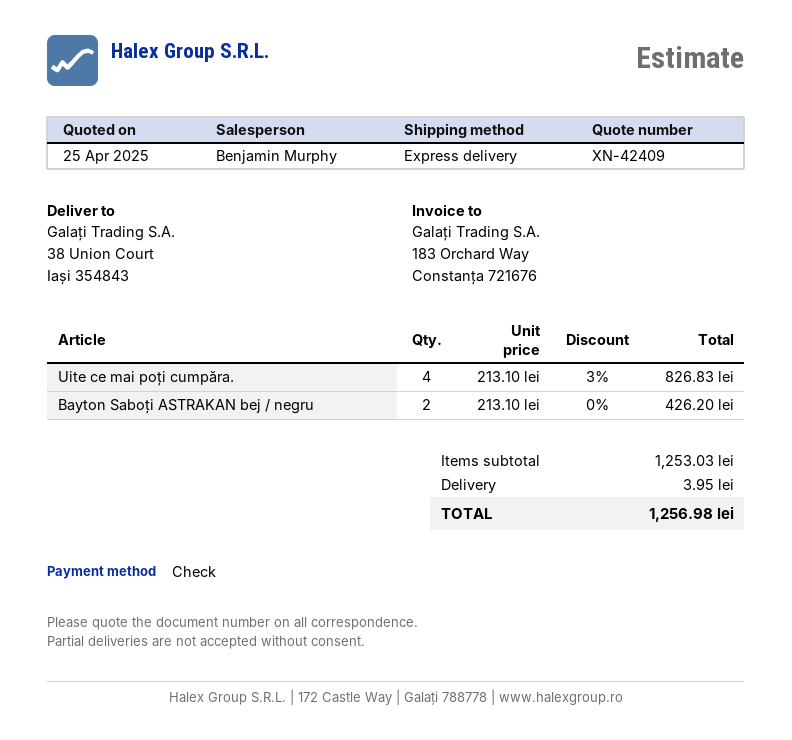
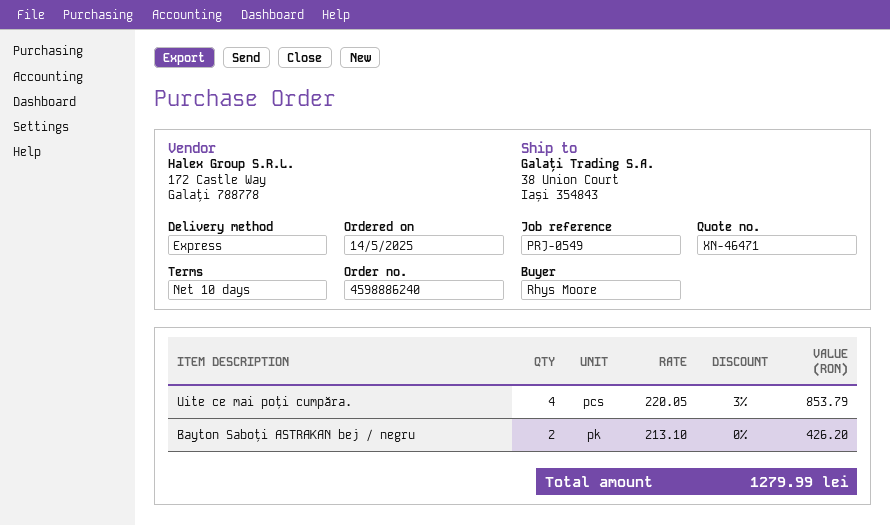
quote number: XN-42409 -> XN-46471
Uite ce mai poți cumpăra.: 4 x 213.10 - 3% = 826.83 -> 4 x 220.05 - 3% = 853.79
shipping: 3.95 -> none
total: 1256.98 -> 1279.99

